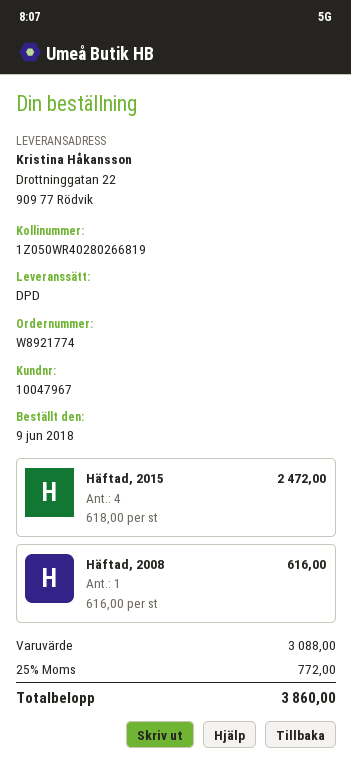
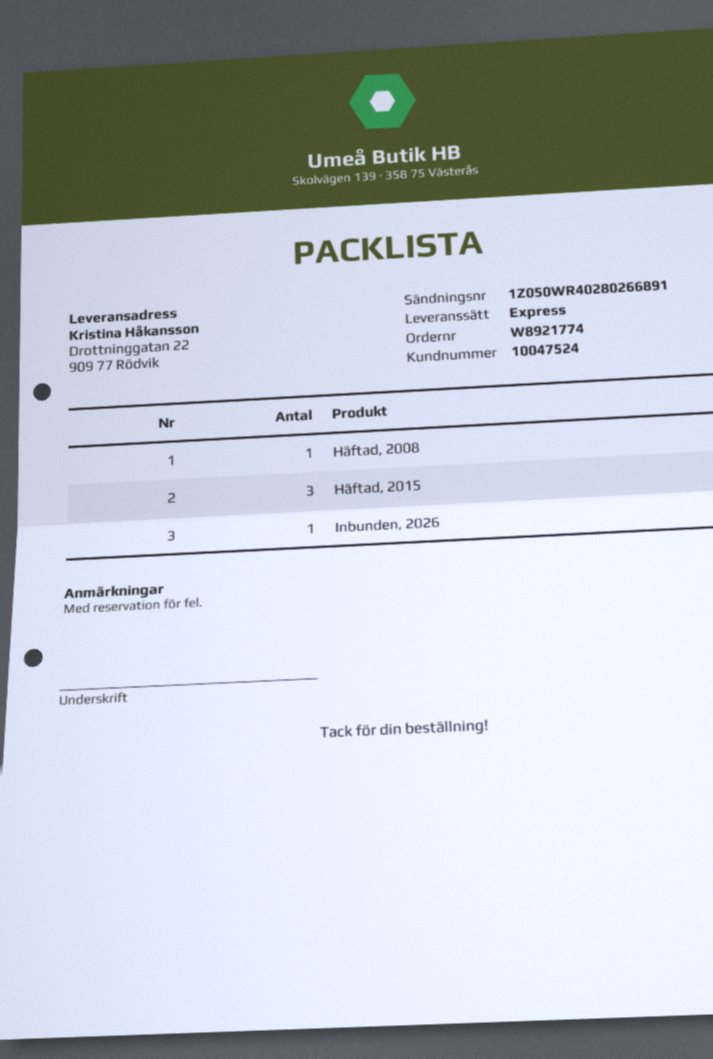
customer number: 10047967 -> 10047524
shipping method: DPD -> express
tracking number: 1Z050WR40280266819 -> 1Z050WR40280266891
Häftad, 2015: 4 -> 3
Inbunden, 2026: none -> 1

